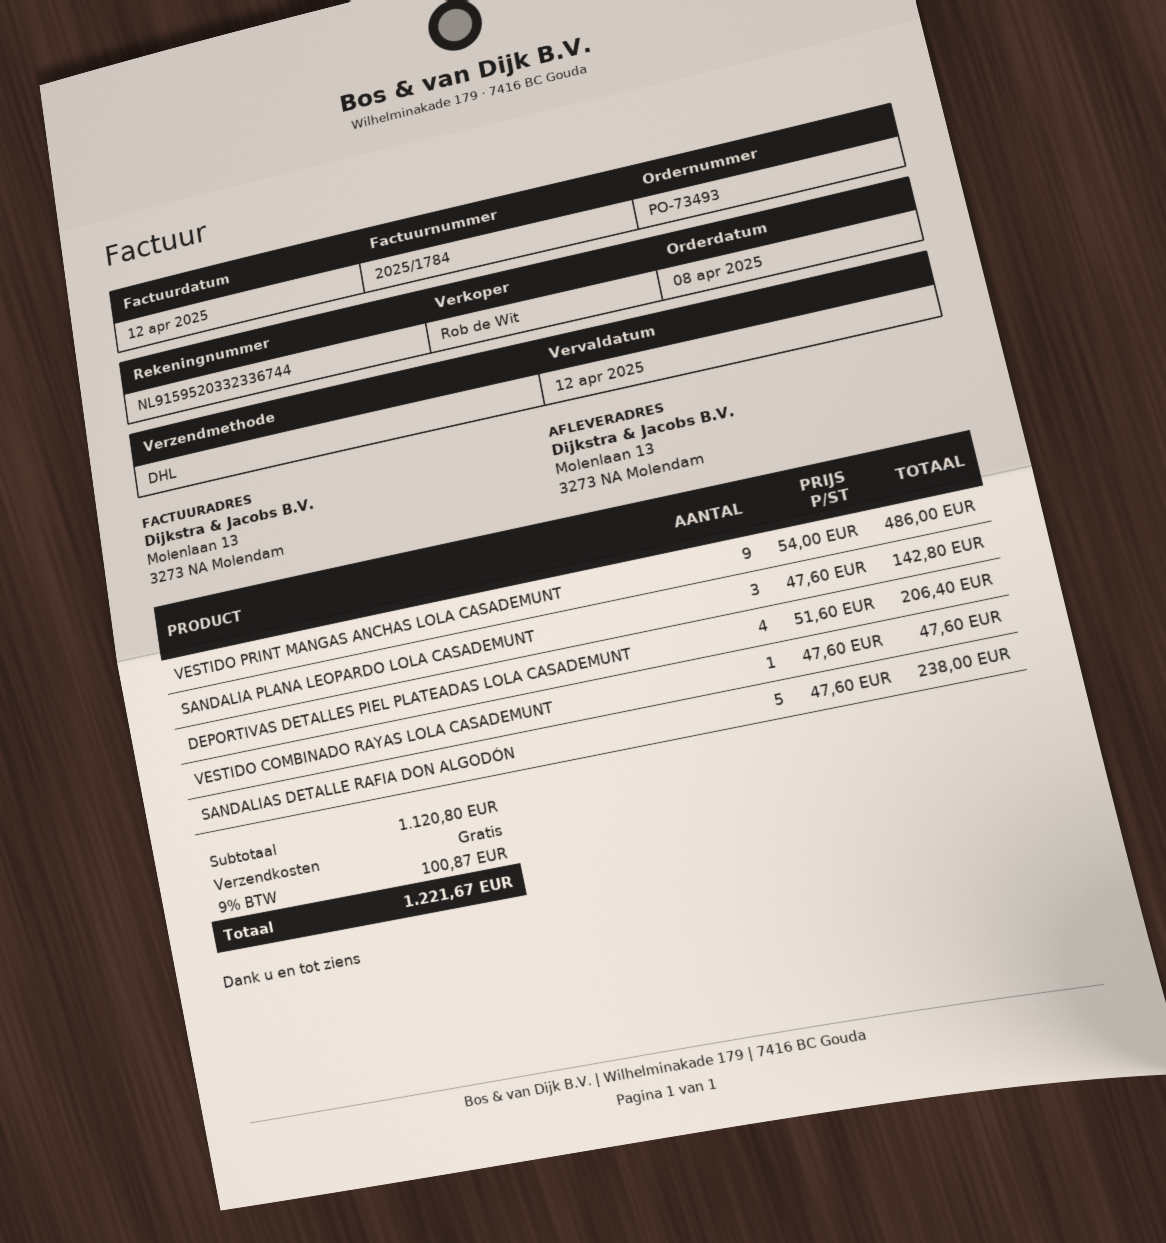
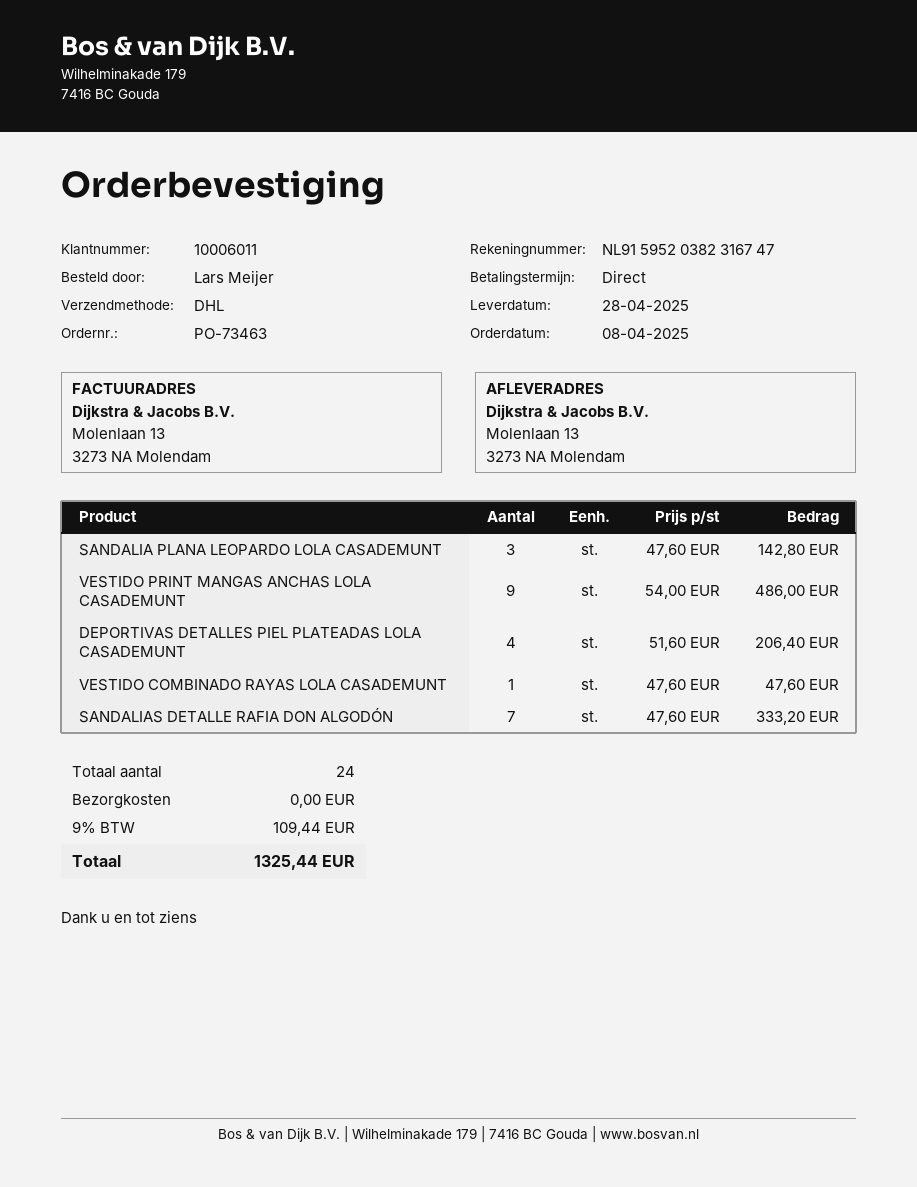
order number: PO-73493 -> PO-73463
bank account: NL9159520332336744 -> NL9159520382316747
SANDALIAS DETALLE RAFIA DON ALGODÓN: 5 x 47.60 = 238.00 -> 7 x 47.60 = 333.20
tax: 9% = 100.87 -> 9% = 109.44
total: 1221.67 -> 1325.44

